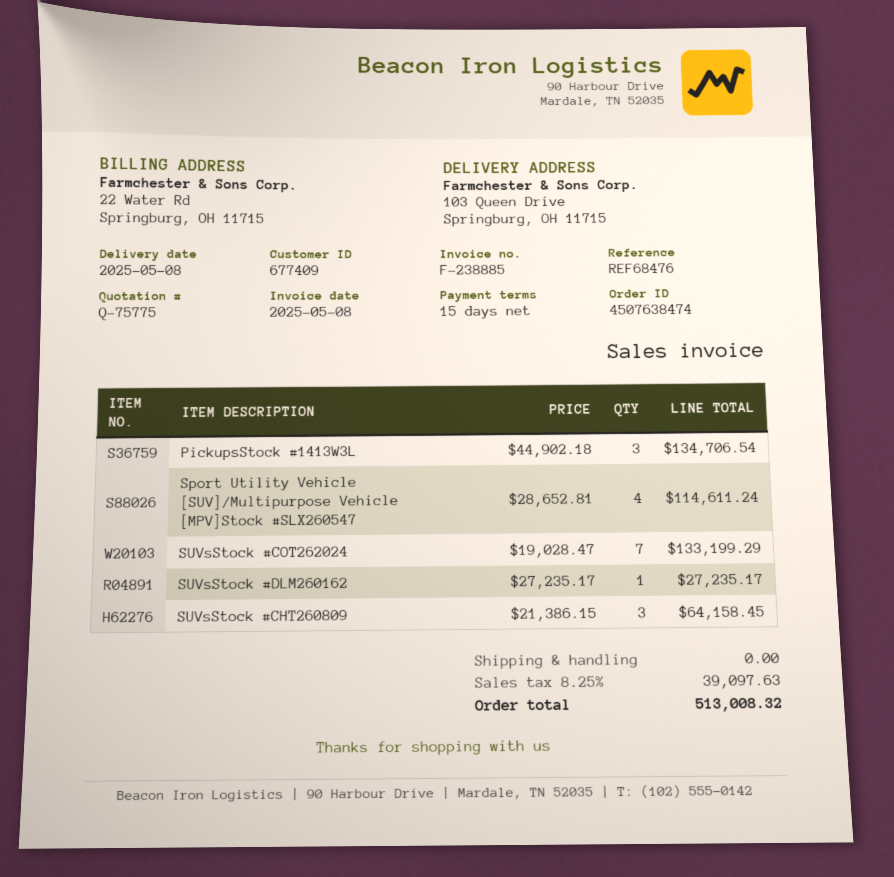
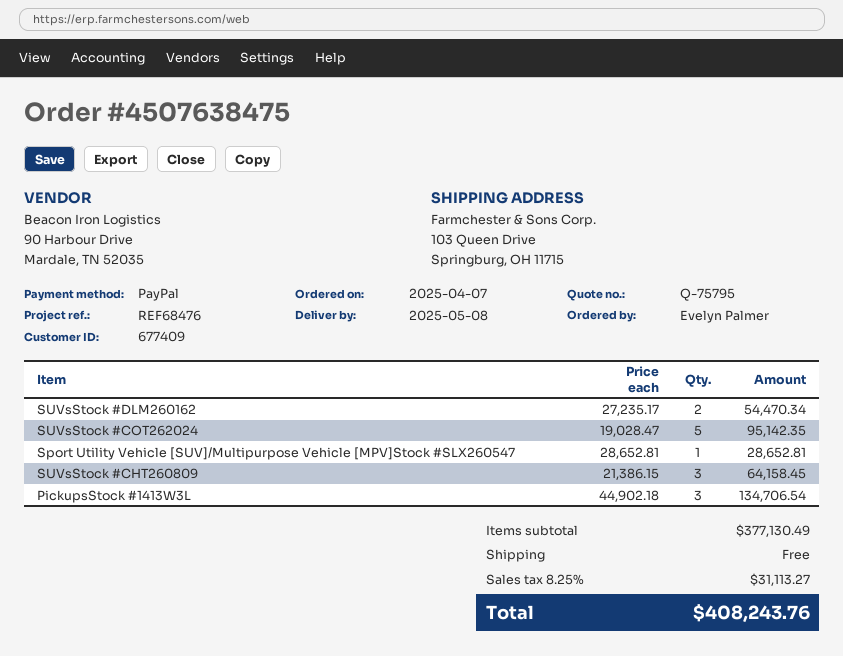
quote number: Q-75775 -> Q-75795
order number: 4507638474 -> 4507638475
Sport Utility Vehicle [SUV]/Multipurpose Vehicle [MPV]Stock #SLX260547: 4 x 28652.81 = 114611.24 -> 1 x 28652.81 = 28652.81
SUVsStock #COT262024: 7 x 19028.47 = 133199.29 -> 5 x 19028.47 = 95142.35
SUVsStock #DLM260162: 1 x 27235.17 = 27235.17 -> 2 x 27235.17 = 54470.34
tax: 8.25% = 39097.63 -> 8.25% = 31113.27
total: 513008.32 -> 408243.76

